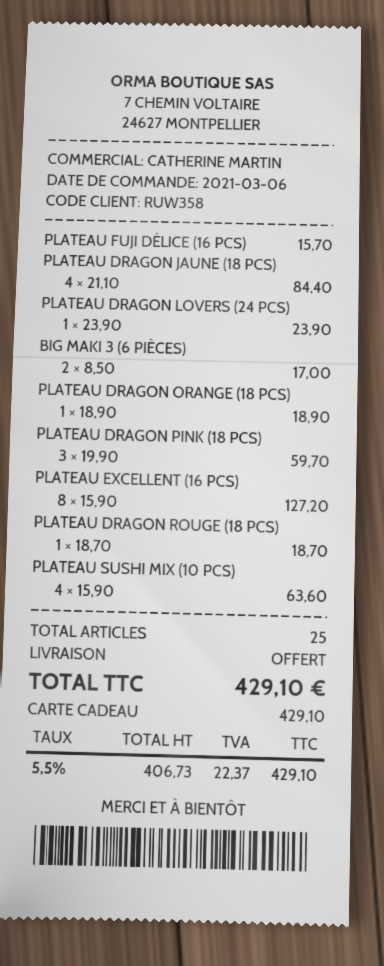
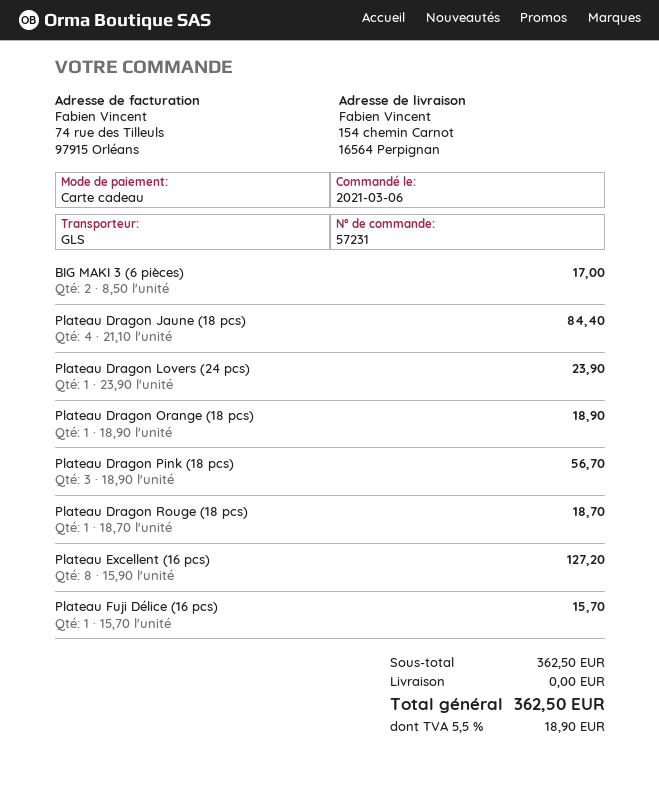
PLATEAU DRAGON PINK (18 PCS): 3 x 19.90 = 59.70 -> 3 x 18.90 = 56.70
PLATEAU SUSHI MIX (10 PCS): 4 x 15.90 = 63.60 -> none
tax: 5.5% = 22.37 -> 5.5% = 18.90
total: 429.10 -> 362.50

